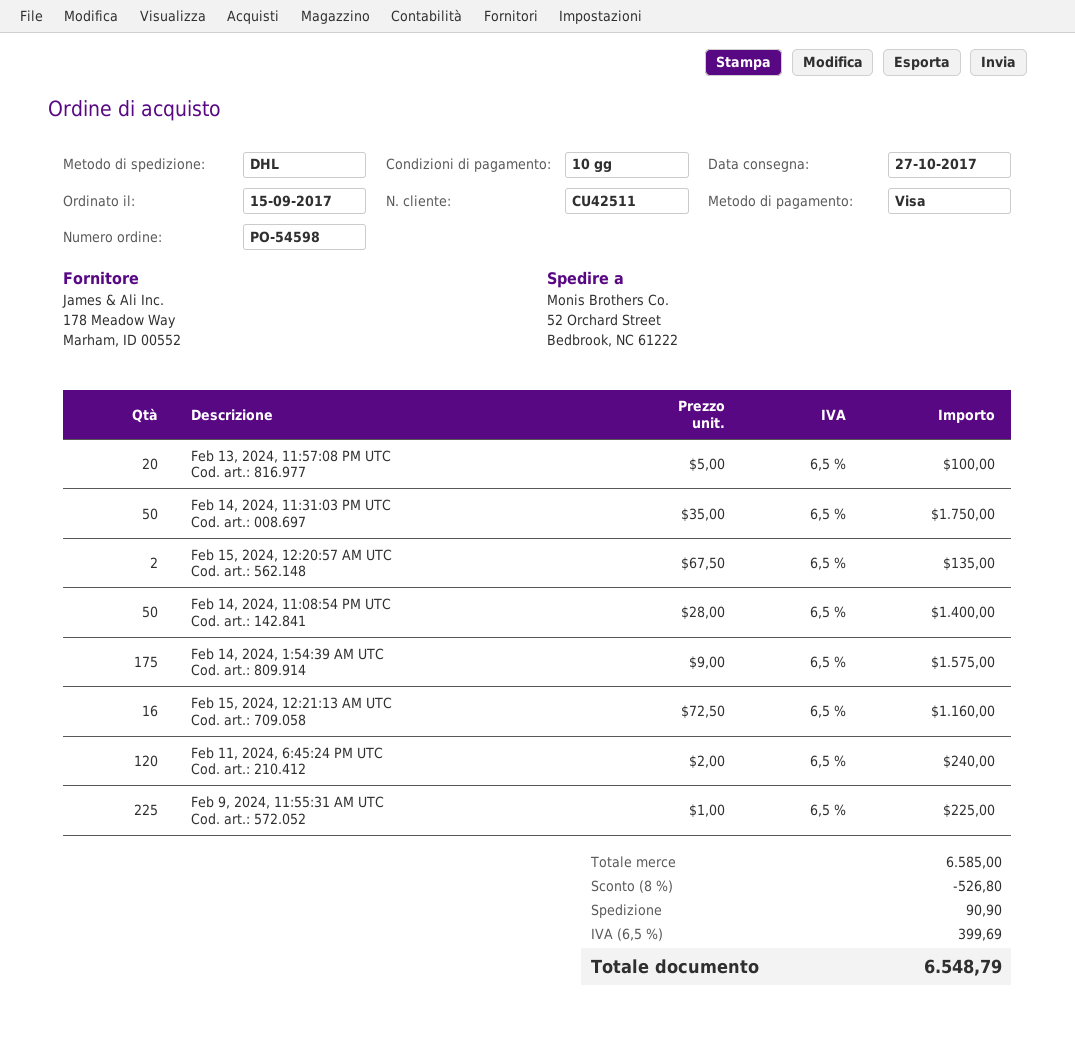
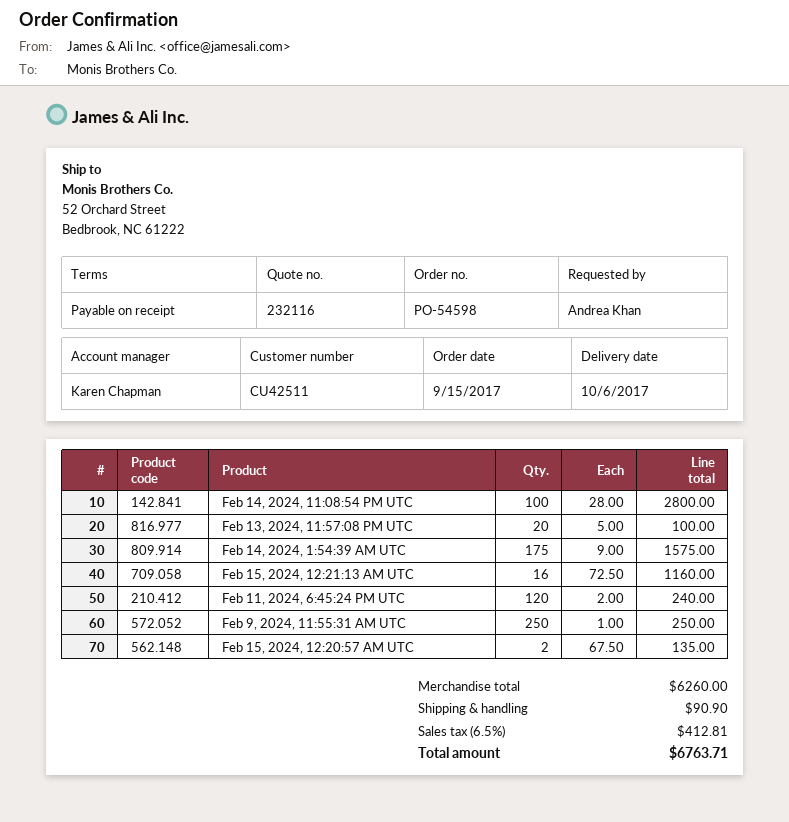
delivery date: 2017-10-27 -> 2017-10-06
payment terms: 10 days -> on receipt
Feb 14, 2024, 11:31:03 PM UTC: 50 x 35.00 = 1750.00 -> none
Feb 14, 2024, 11:08:54 PM UTC: 50 x 28.00 = 1400.00 -> 100 x 28.00 = 2800.00
Feb 9, 2024, 11:55:31 AM UTC: 225 x 1.00 = 225.00 -> 250 x 1.00 = 250.00
subtotal: 6585.00 -> 6260.00
discount: 8% = 526.80 -> none
tax: 6.5% = 399.69 -> 6.5% = 412.81
total: 6548.79 -> 6763.71

